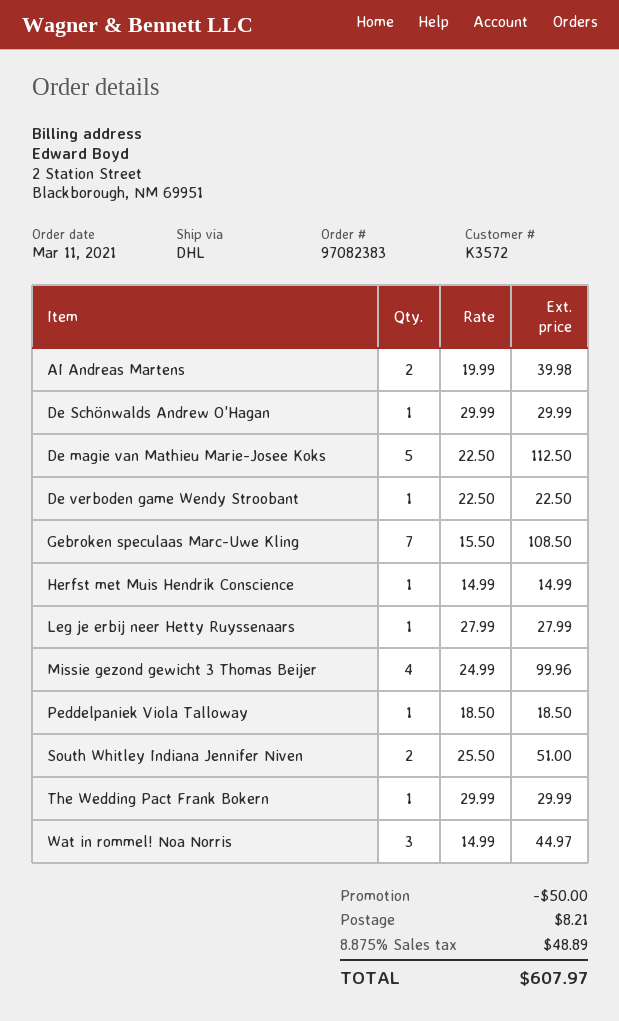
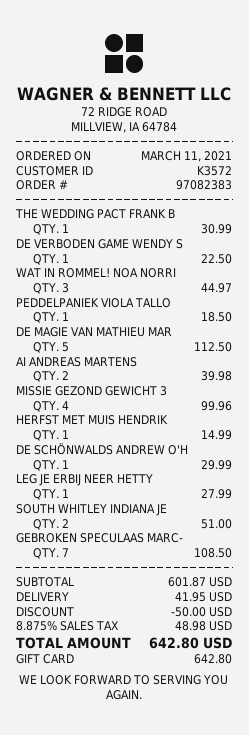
The Wedding Pact Frank Bokern: 1 for 29.99 -> 1 for 30.99
shipping: 8.21 -> 41.95
tax: 8.875% = 48.89 -> 8.875% = 48.98
total: 607.97 -> 642.80

